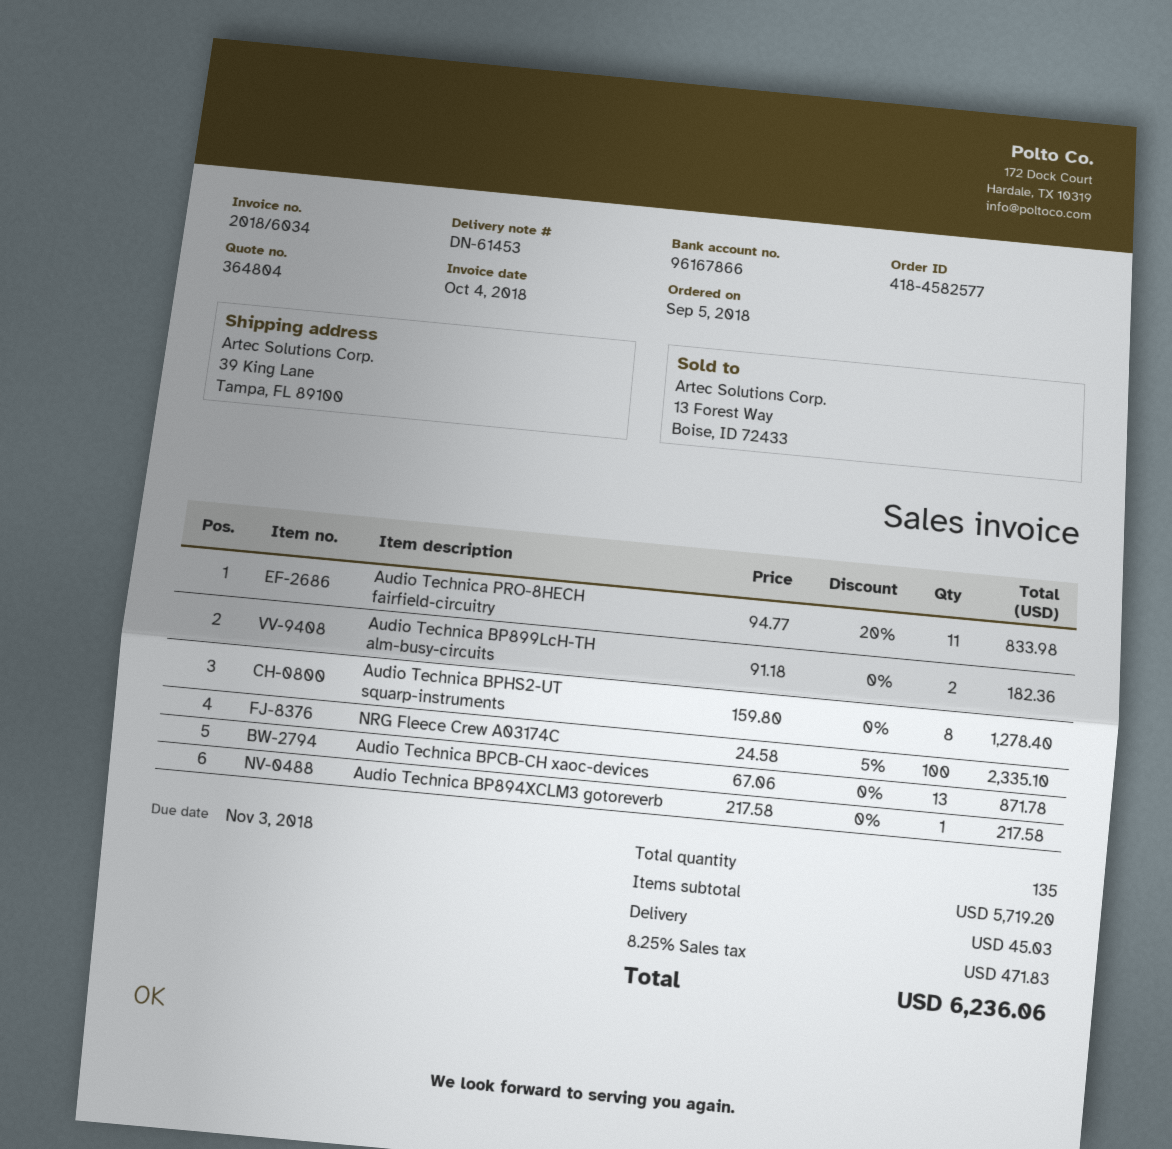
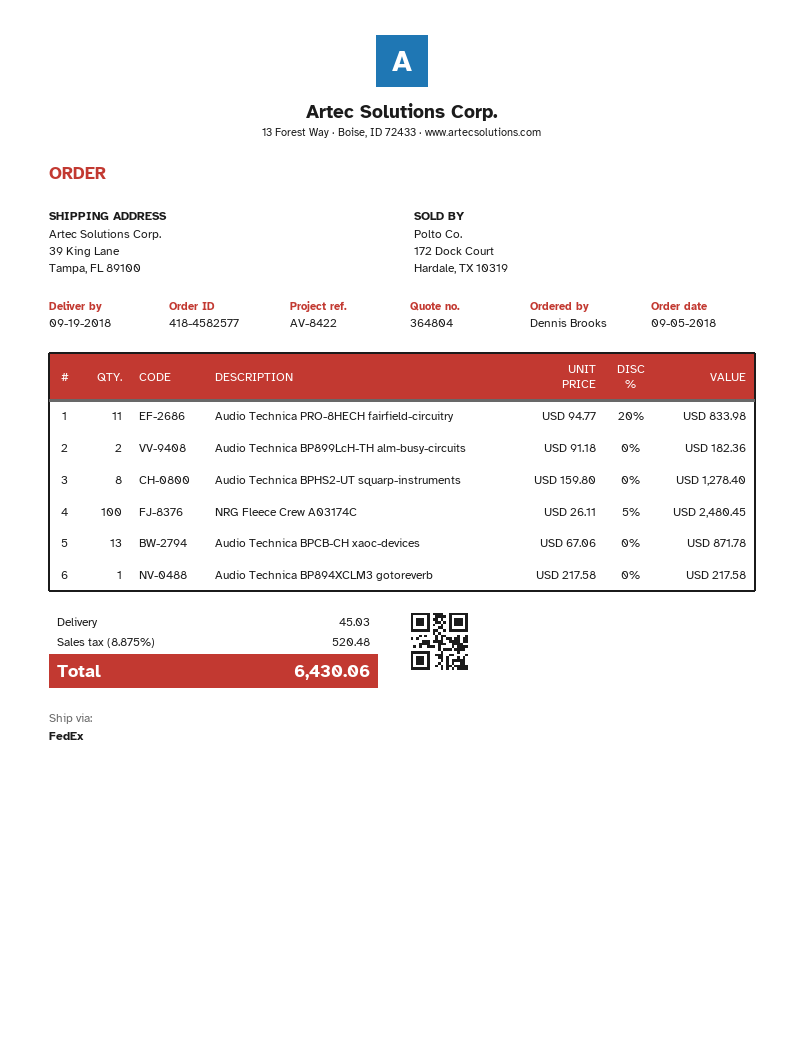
NRG Fleece Crew A03174C: 100 x 24.58 - 5% = 2335.10 -> 100 x 26.11 - 5% = 2480.45
tax: 8.25% = 471.83 -> 8.875% = 520.48
total: 6236.06 -> 6430.06

